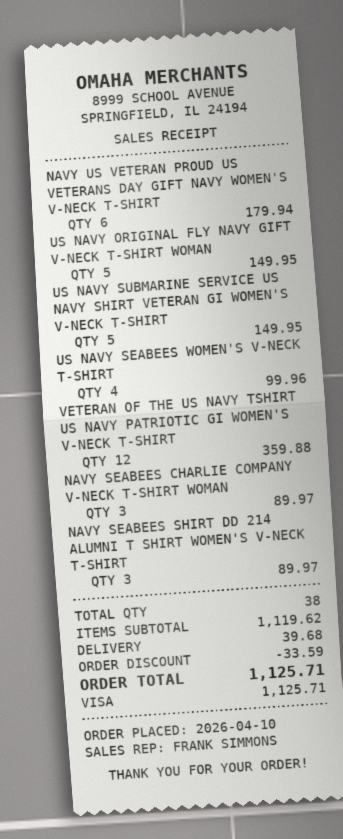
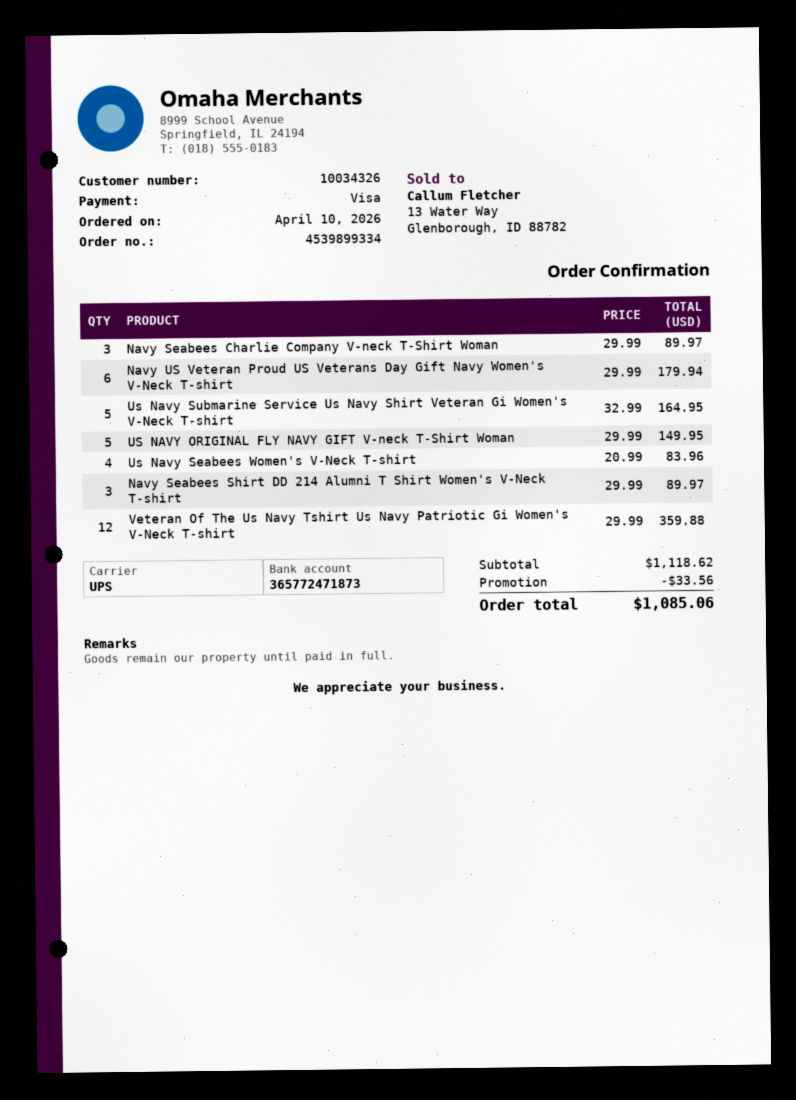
US NAVY SUBMARINE SERVICE US NAVY SHIRT VETERAN GI WOMEN'S V-NECK T-SHIRT: 5 for 149.95 -> 5 for 164.95
US NAVY SEABEES WOMEN'S V-NECK T-SHIRT: 4 for 99.96 -> 4 for 83.96
subtotal: 1119.62 -> 1118.62
discount: 33.59 -> 33.56
shipping: 39.68 -> none
total: 1125.71 -> 1085.06

